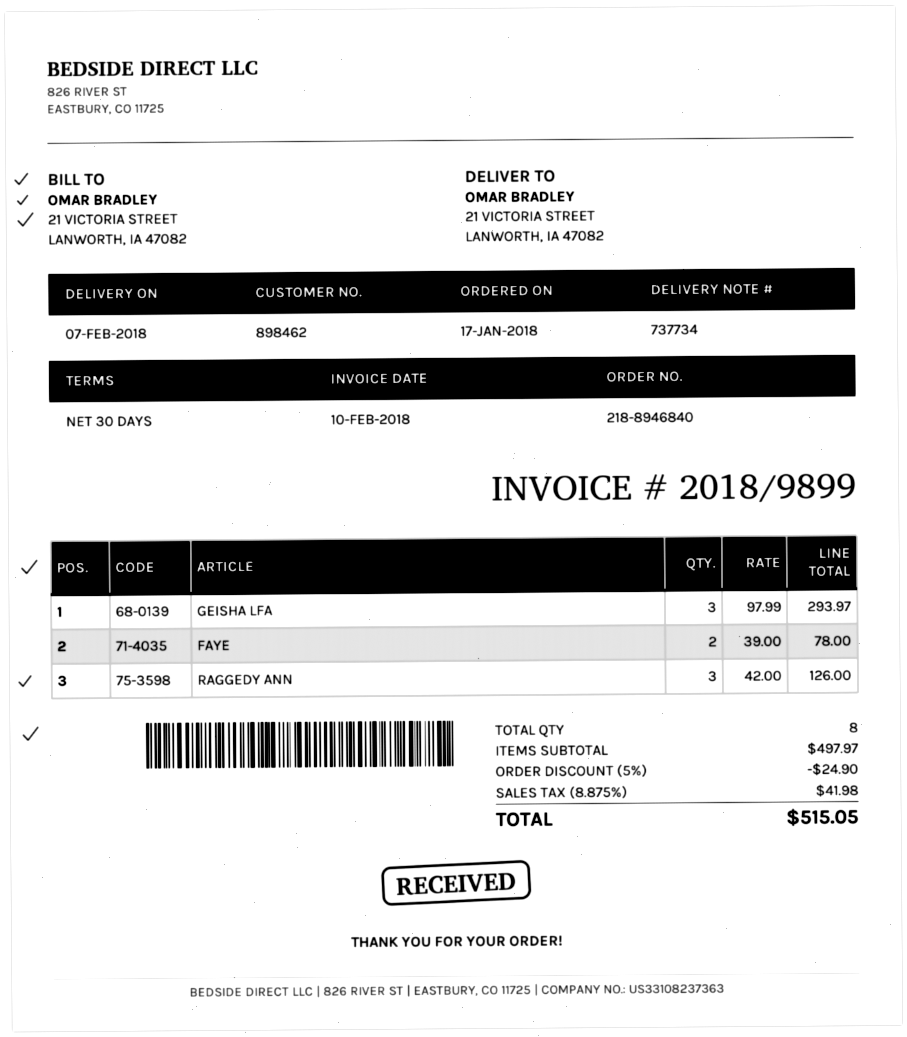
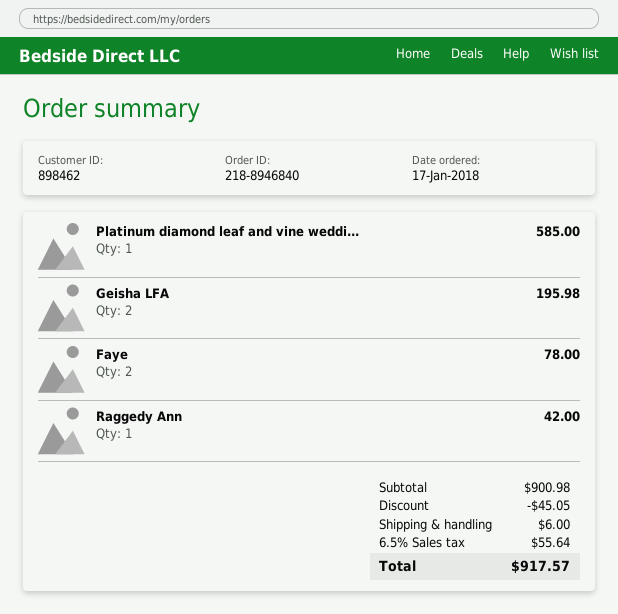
GEISHA LFA: 3 for 293.97 -> 2 for 195.98
RAGGEDY ANN: 3 for 126.00 -> 1 for 42.00
Platinum diamond leaf and vine weddi...: none -> 1 for 585.00
subtotal: 497.97 -> 900.98
discount: 24.90 -> 45.05
shipping: none -> 6.00
tax: 8.875% = 41.98 -> 6.5% = 55.64
total: 515.05 -> 917.57

